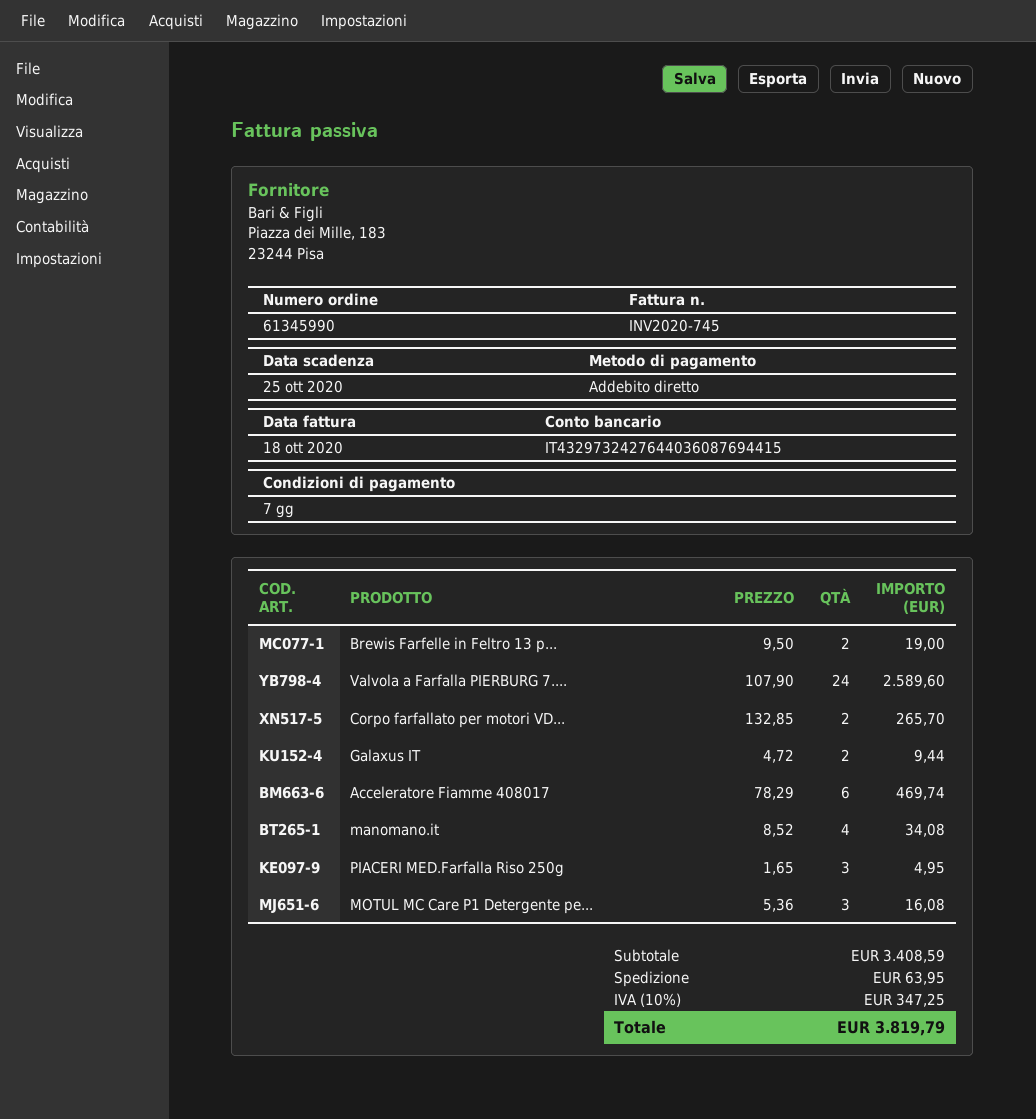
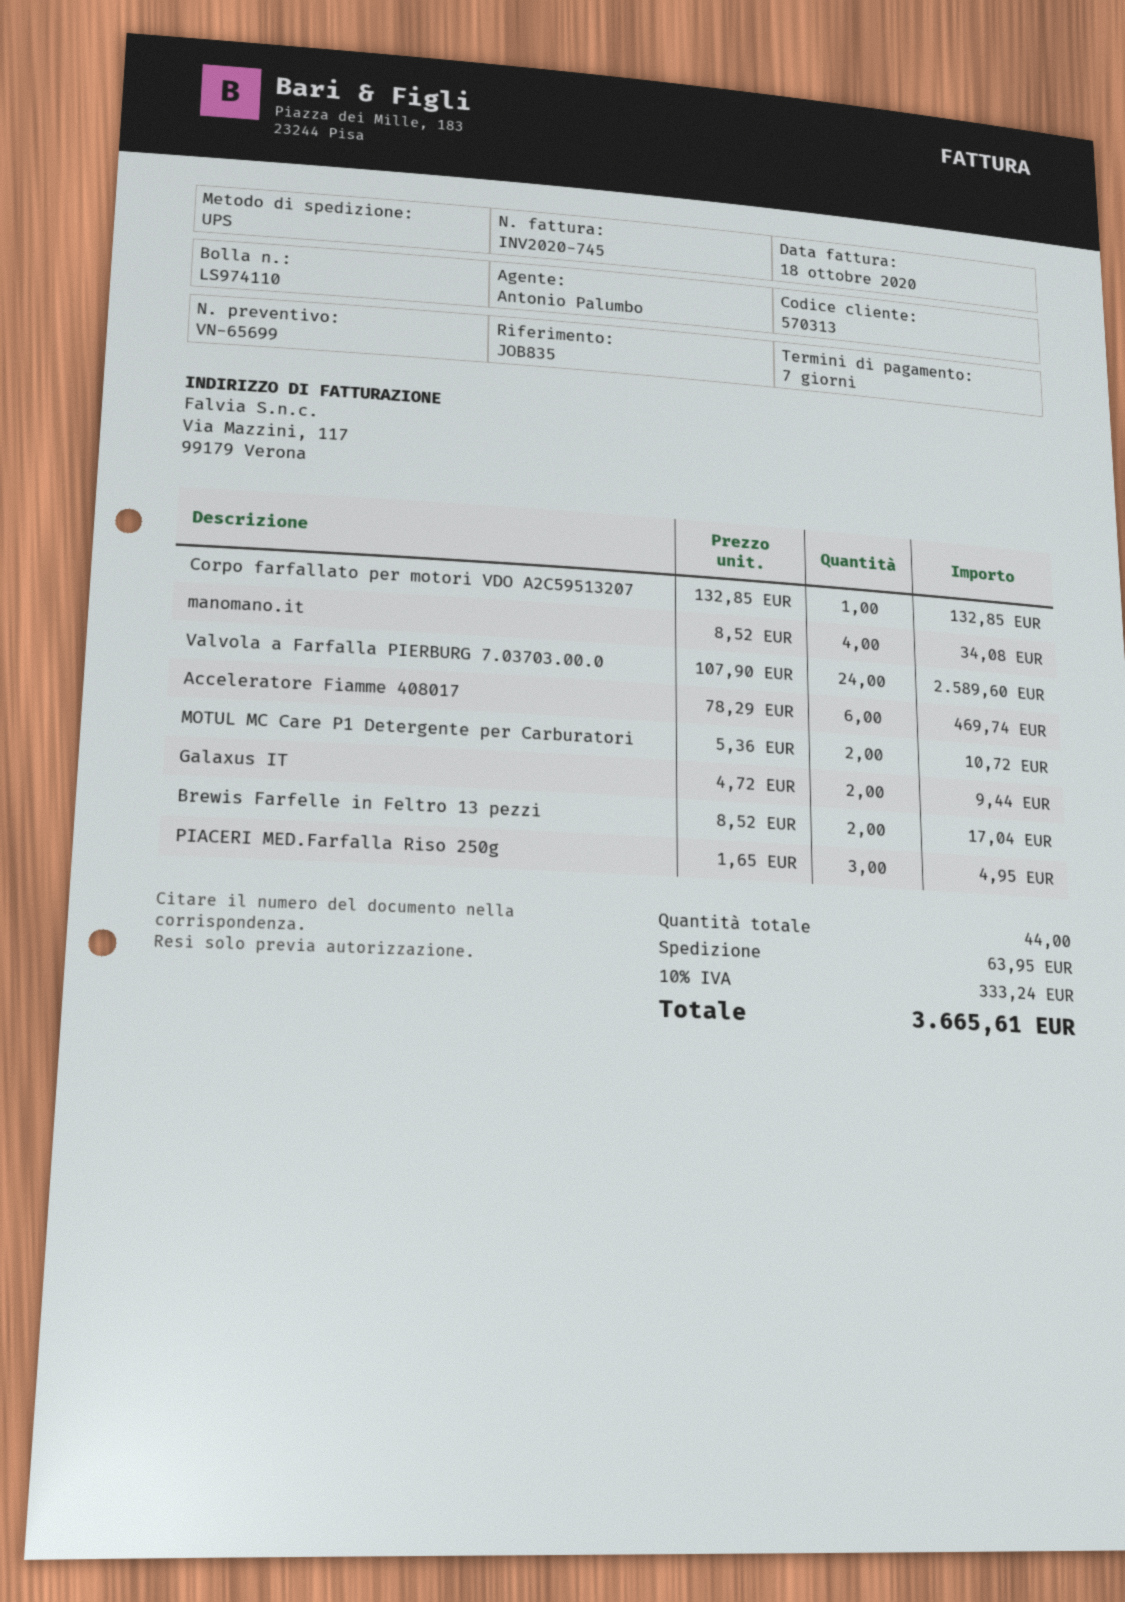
Brewis Farfelle in Feltro 13 p...: 2 x 9.50 = 19.00 -> 2 x 8.52 = 17.04
Corpo farfallato per motori VD...: 2 x 132.85 = 265.70 -> 1 x 132.85 = 132.85
MOTUL MC Care P1 Detergente pe...: 3 x 5.36 = 16.08 -> 2 x 5.36 = 10.72
tax: 10% = 347.25 -> 10% = 333.24
total: 3819.79 -> 3665.61

